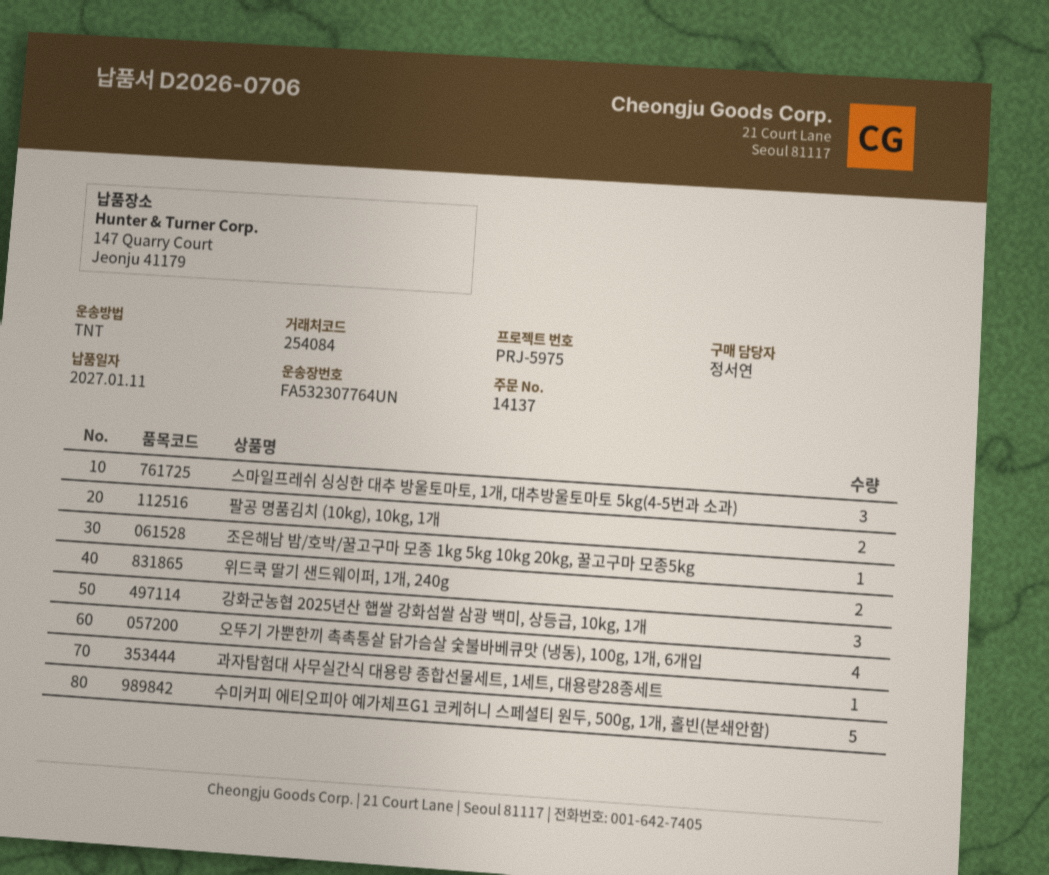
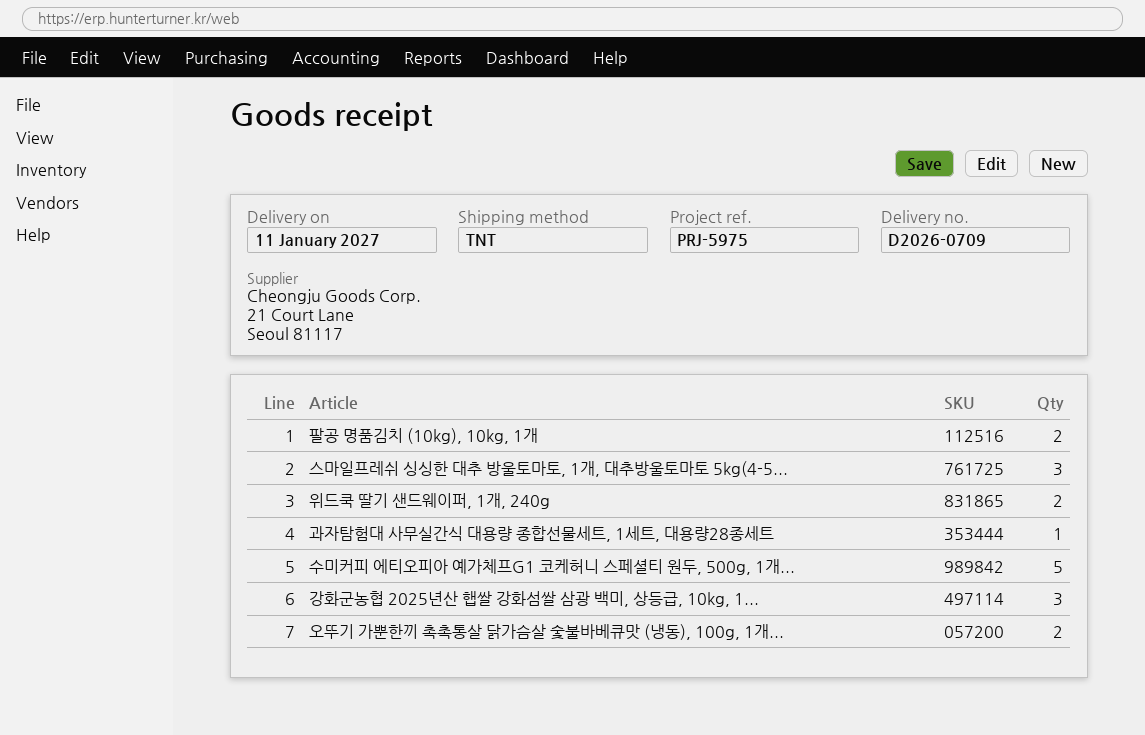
delivery note number: D2026-0706 -> D2026-0709
조은해남 밤/호박/꿀고구마 모종 1kg 5kg 10kg 20kg, 꿀고구마 모종5kg: 1 -> none
오뚜기 가뿐한끼 촉촉통살 닭가슴살 숯불바베큐맛 (냉동), 100g, 1개, 6개입: 4 -> 2

